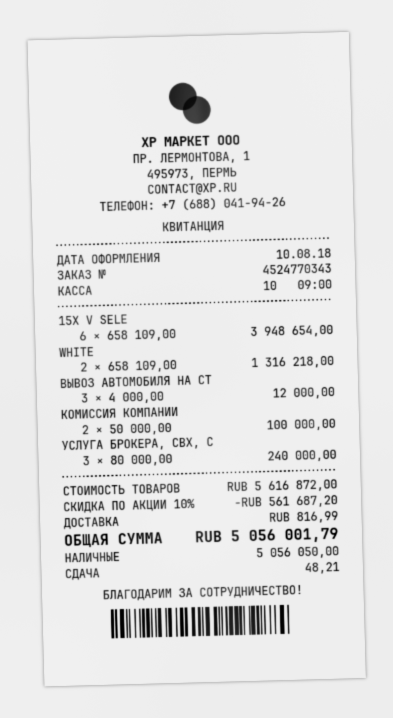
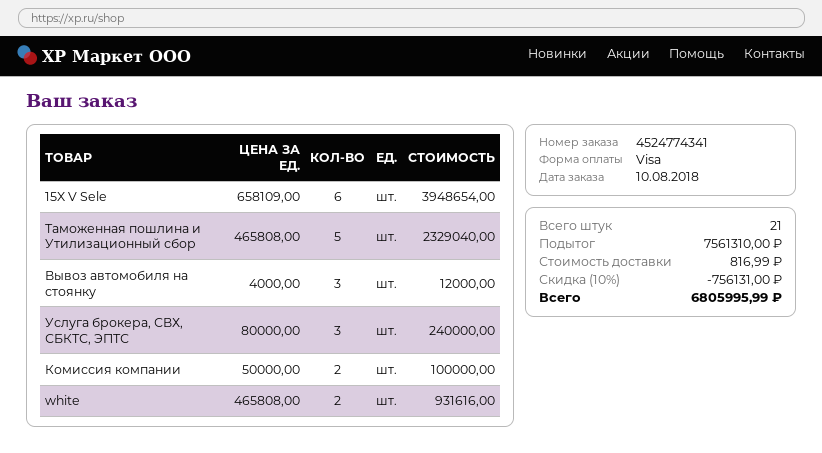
order number: 4524770343 -> 4524774341
payment method: cash -> Visa
WHITE: 2 x 658109.00 = 1316218.00 -> 2 x 465808.00 = 931616.00
Таможенная пошлина и Утилизационный сбор: none -> 5 x 465808.00 = 2329040.00
subtotal: 5616872.00 -> 7561310.00
discount: 10% = 561687.20 -> 10% = 756131.00
total: 5056001.79 -> 6805995.99

